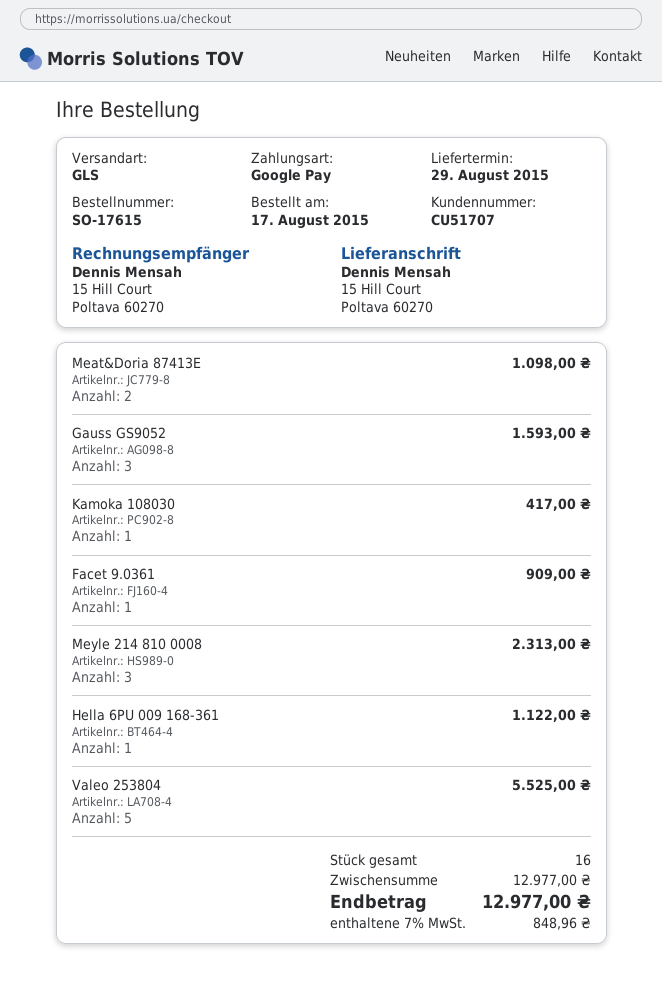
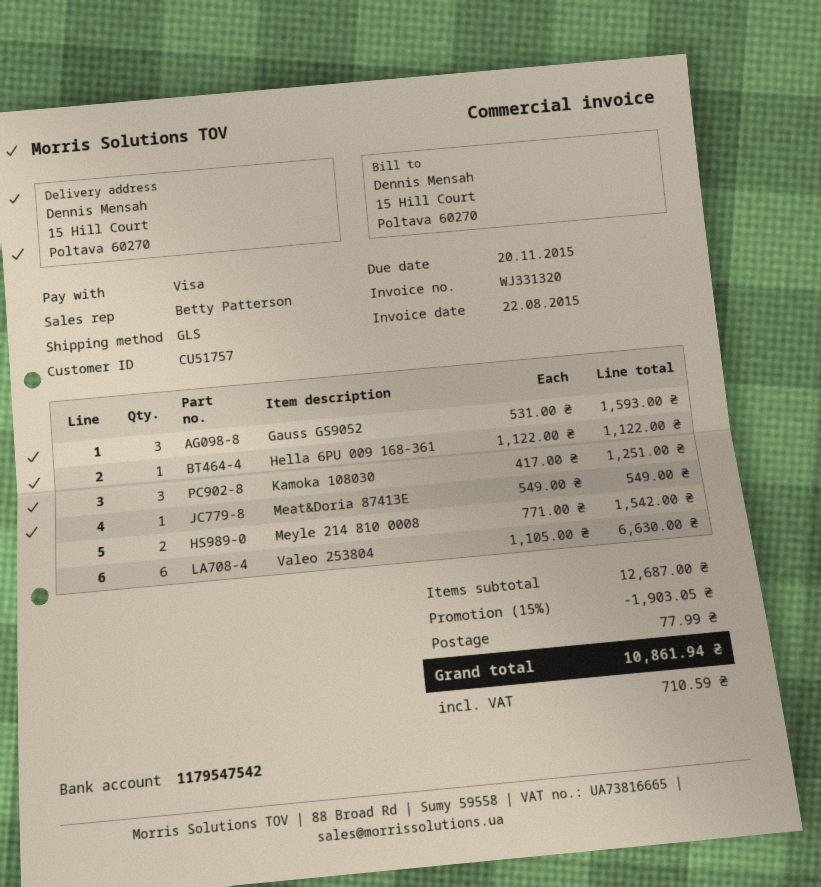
customer number: CU51707 -> CU51757
payment method: Google Pay -> Visa
Meat&Doria 87413E: 2 for 1098.00 -> 1 for 549.00
Kamoka 108030: 1 for 417.00 -> 3 for 1251.00
Facet 9.0361: 1 for 909.00 -> none
Meyle 214 810 0008: 3 for 2313.00 -> 2 for 1542.00
Valeo 253804: 5 for 5525.00 -> 6 for 6630.00
subtotal: 12977.00 -> 12687.00
discount: none -> 15% = 1903.05
shipping: none -> 77.99
tax: 848.96 -> 710.59
total: 12977.00 -> 10861.94

